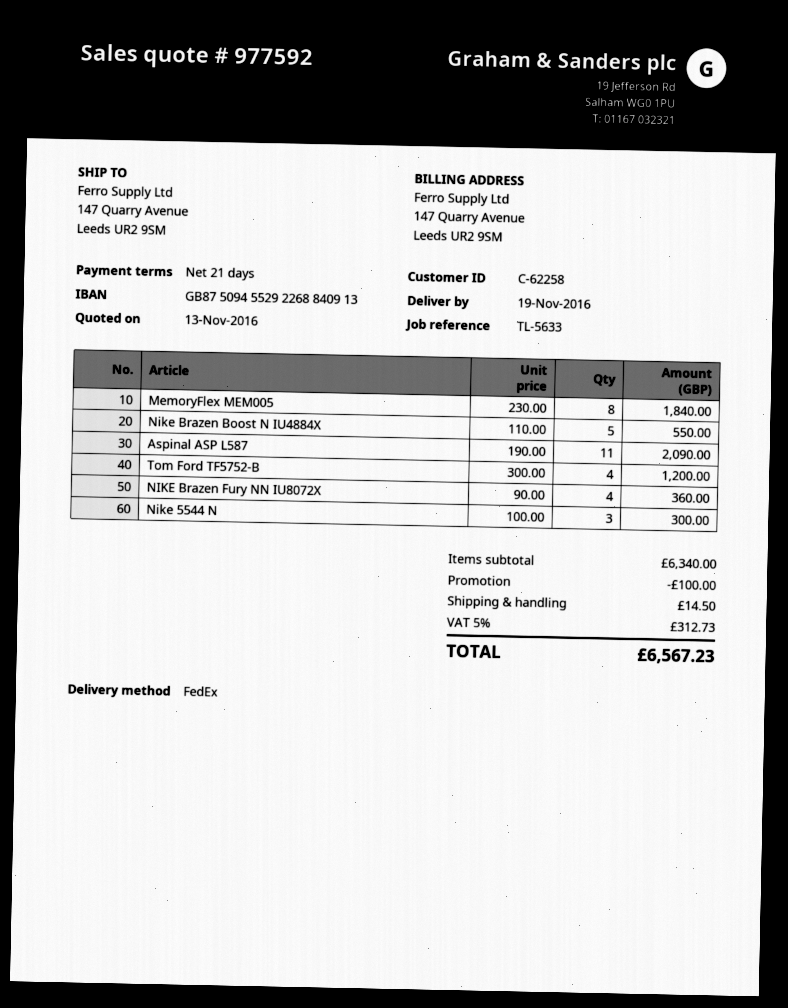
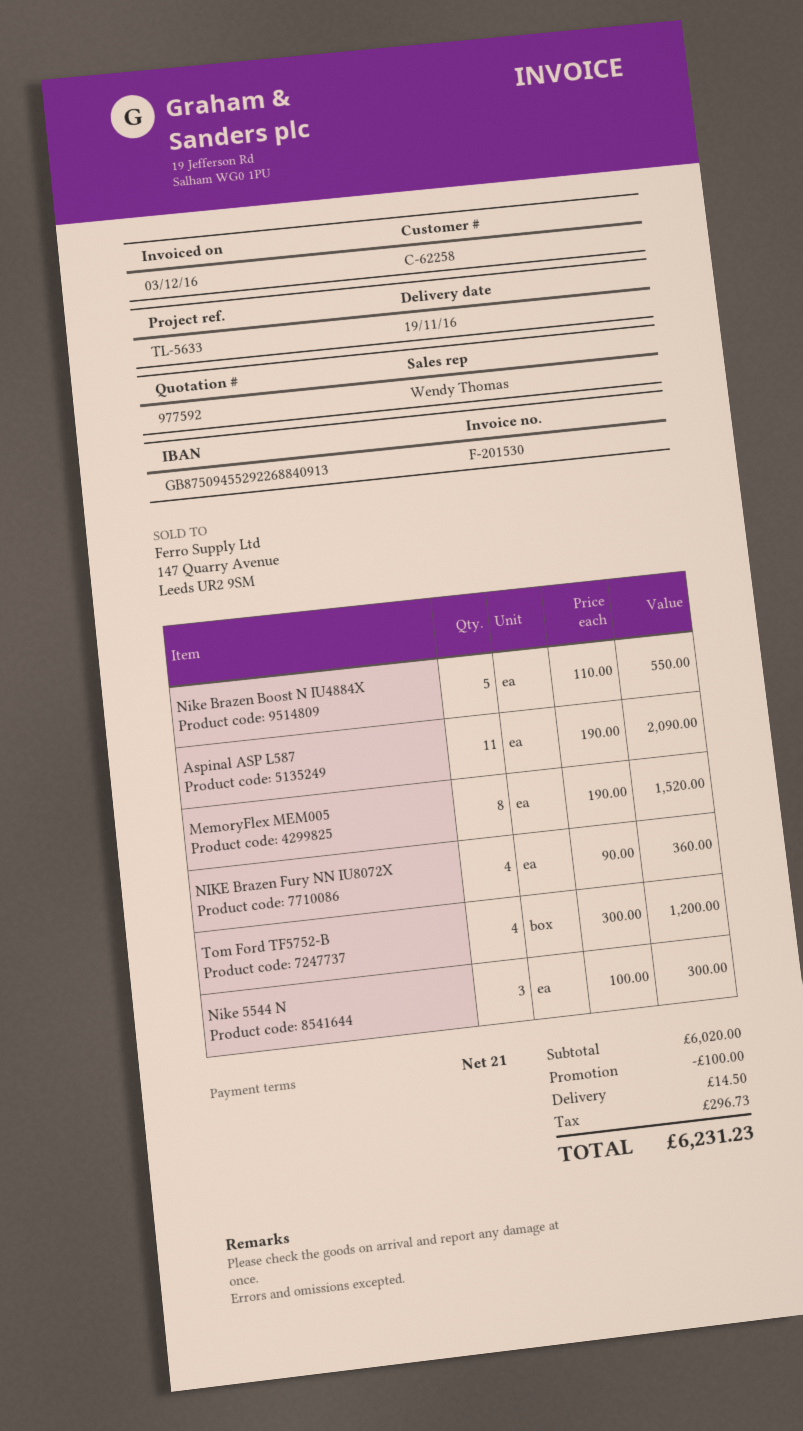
MemoryFlex MEM005: 8 x 230.00 = 1840.00 -> 8 x 190.00 = 1520.00
subtotal: 6340.00 -> 6020.00
tax: 312.73 -> 296.73
total: 6567.23 -> 6231.23

